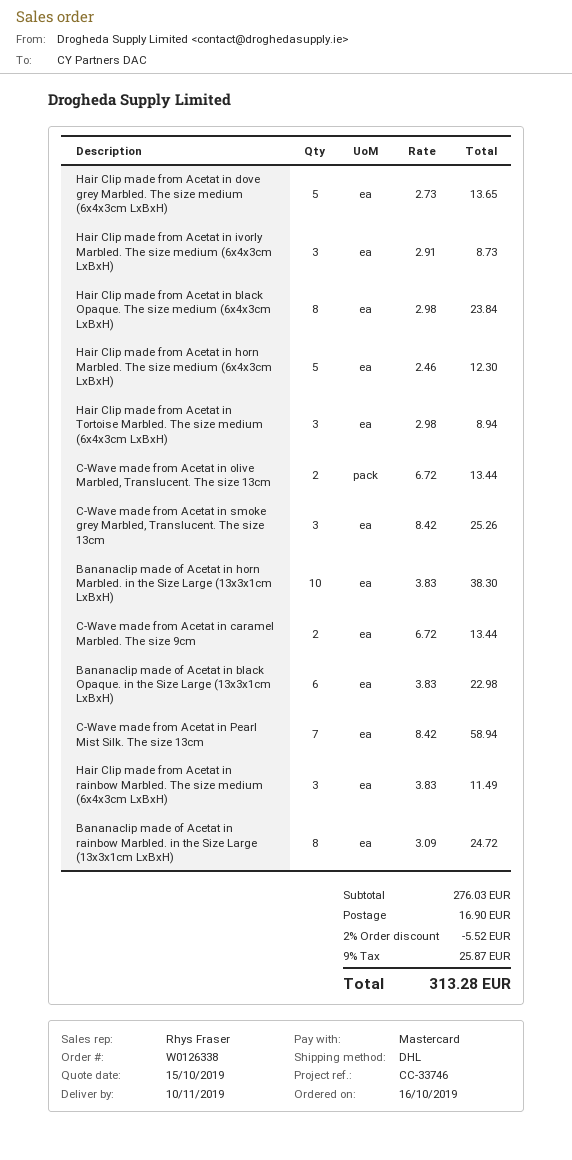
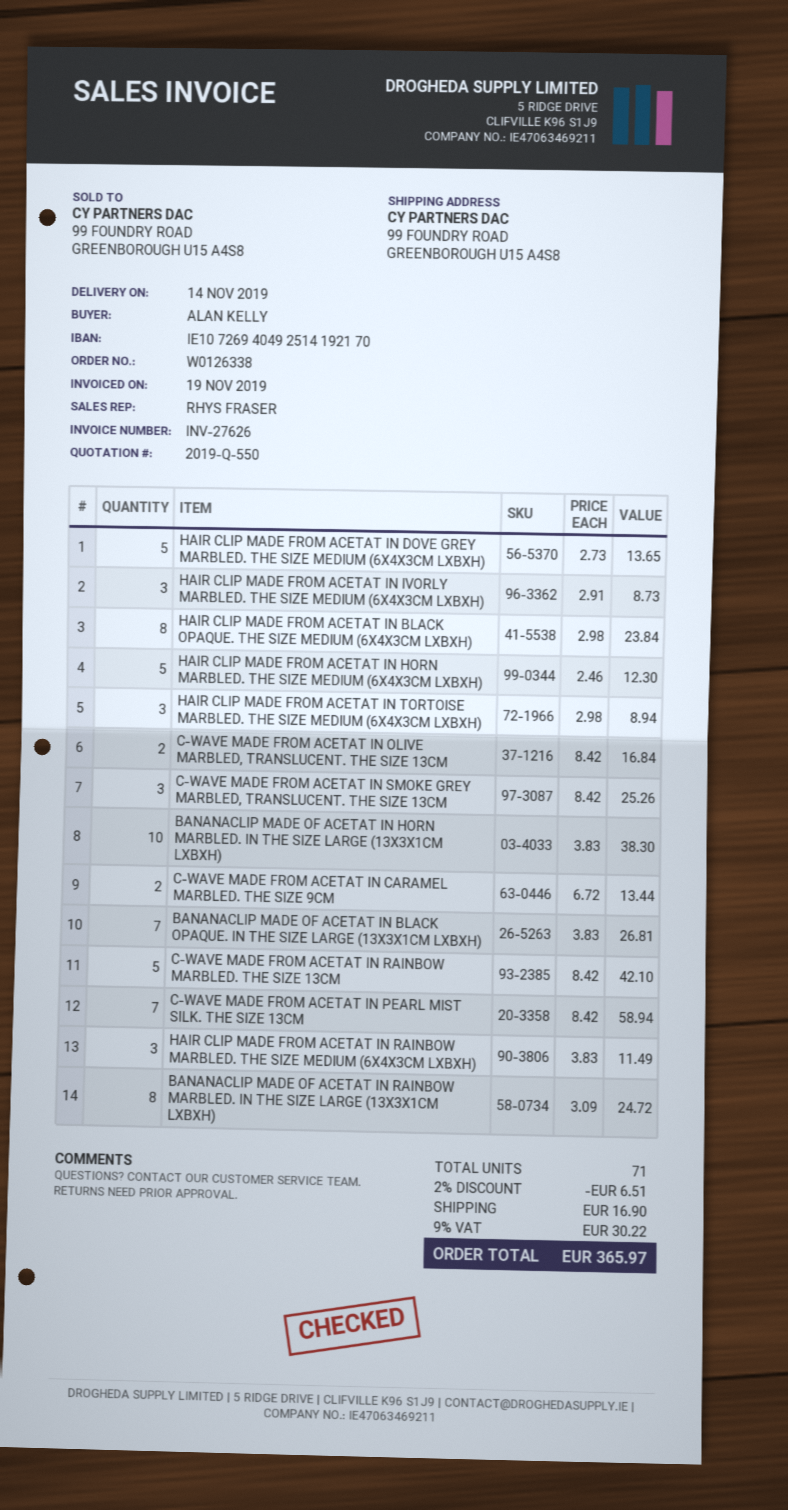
delivery date: 2019-11-10 -> 2019-11-14
C-Wave made from Acetat in olive Marbled, Translucent. The size 13cm: 2 x 6.72 = 13.44 -> 2 x 8.42 = 16.84
Bananaclip made of Acetat in black Opaque. in the Size Large (13x3x1cm LxBxH): 6 x 3.83 = 22.98 -> 7 x 3.83 = 26.81
C-WAVE MADE FROM ACETAT IN RAINBOW MARBLED. THE SIZE 13CM: none -> 5 x 8.42 = 42.10
discount: 2% = 5.52 -> 2% = 6.51
tax: 9% = 25.87 -> 9% = 30.22
total: 313.28 -> 365.97

